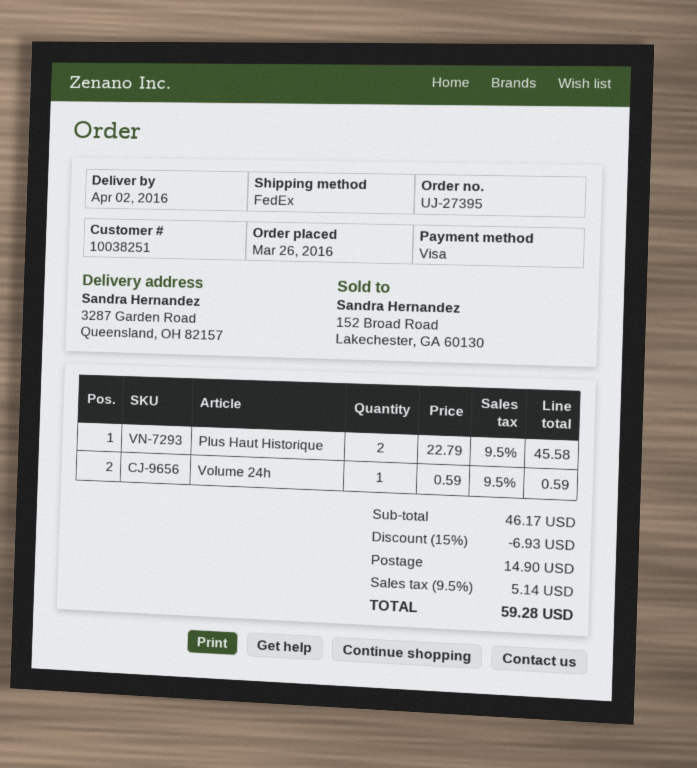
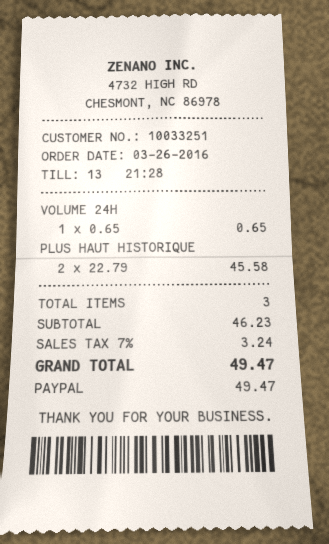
customer number: 10038251 -> 10033251
payment method: Visa -> PayPal
Volume 24h: 1 x 0.59 = 0.59 -> 1 x 0.65 = 0.65
subtotal: 46.17 -> 46.23
discount: 15% = 6.93 -> none
shipping: 14.90 -> none
tax: 9.5% = 5.14 -> 7% = 3.24
total: 59.28 -> 49.47

